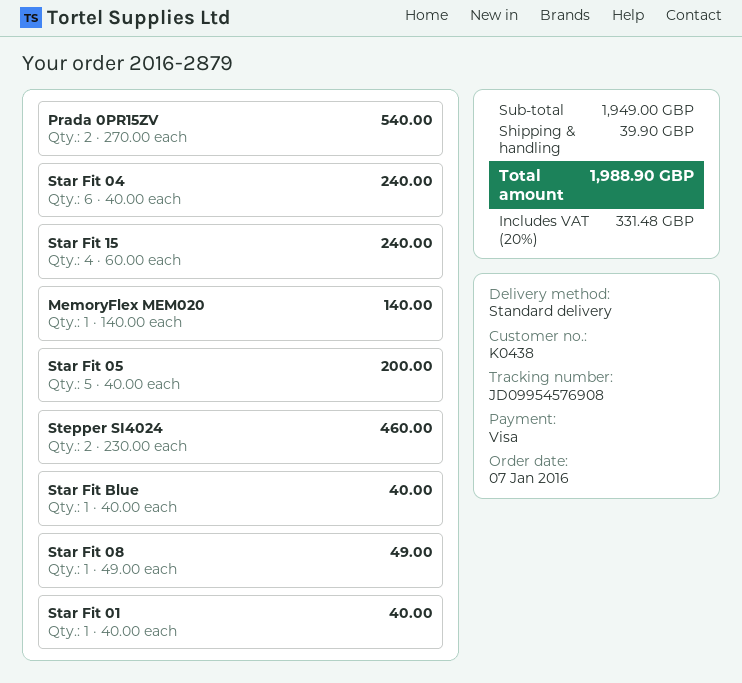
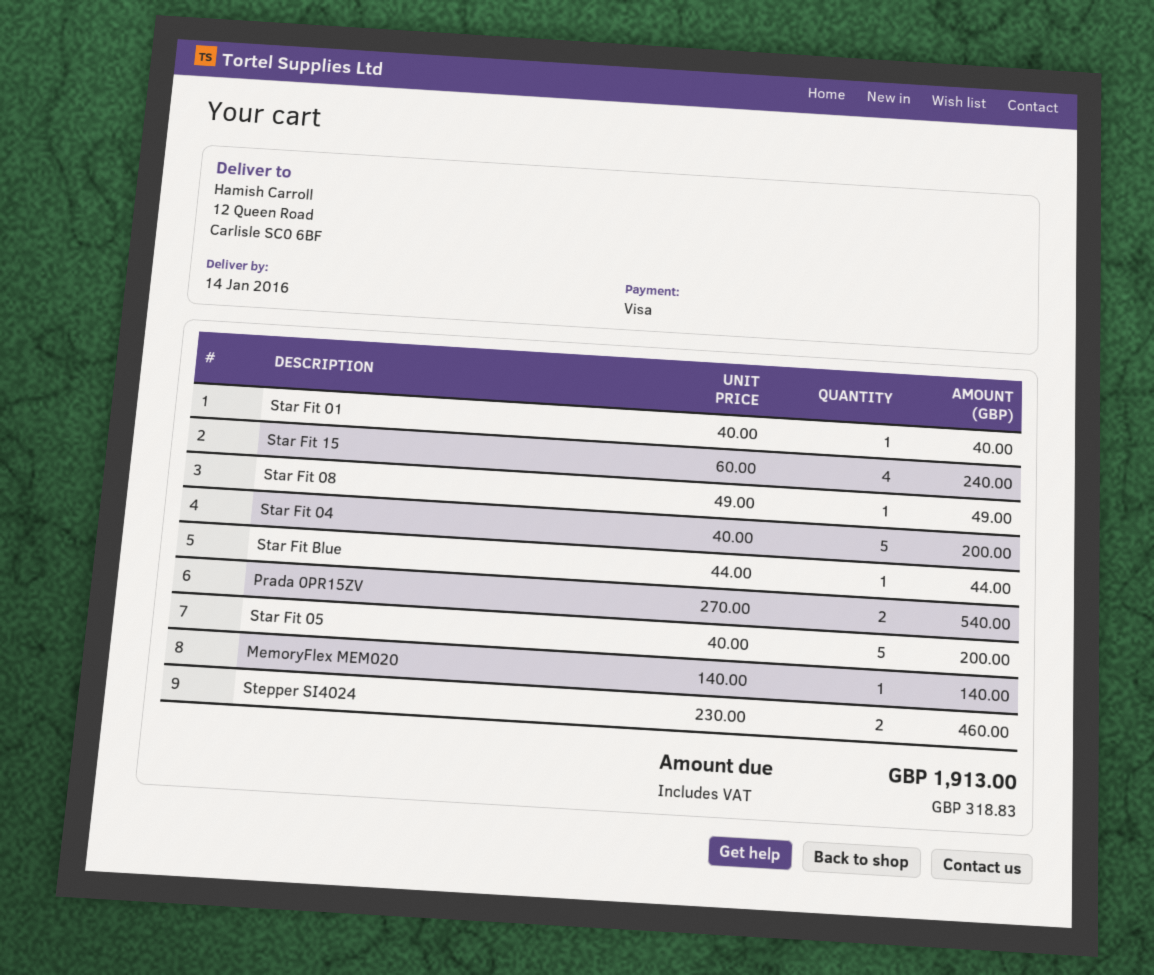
Star Fit 04: 6 x 40.00 = 240.00 -> 5 x 40.00 = 200.00
Star Fit Blue: 1 x 40.00 = 40.00 -> 1 x 44.00 = 44.00
shipping: 39.90 -> none
tax: 331.48 -> 318.83
total: 1988.90 -> 1913.00

